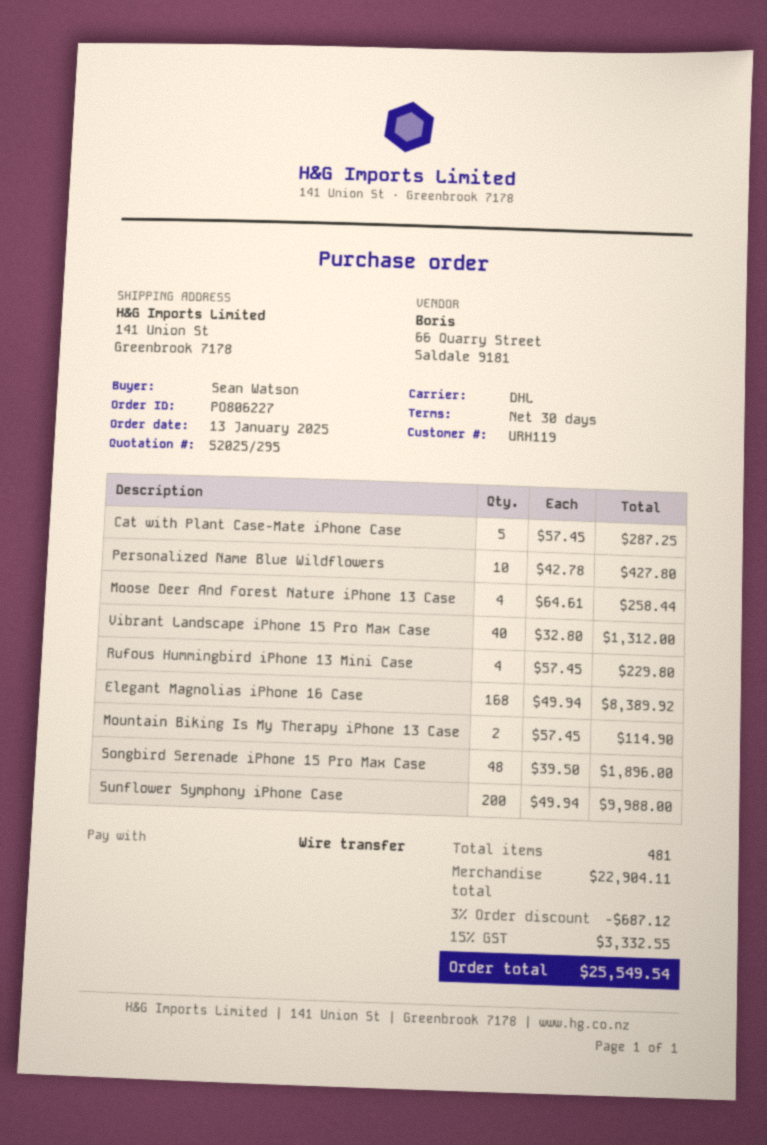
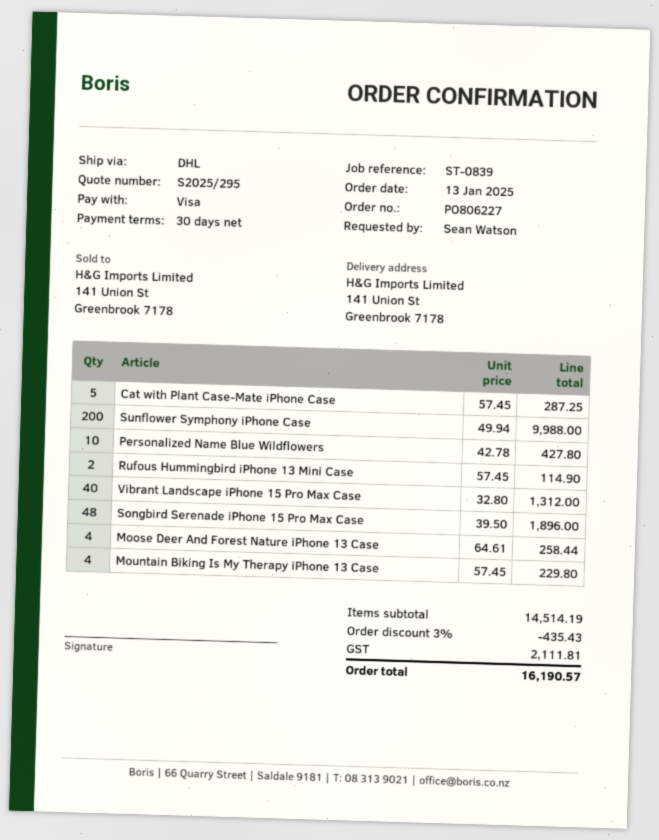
payment method: bank transfer -> Visa
Rufous Hummingbird iPhone 13 Mini Case: 4 x 57.45 = 229.80 -> 2 x 57.45 = 114.90
Elegant Magnolias iPhone 16 Case: 168 x 49.94 = 8389.92 -> none
Mountain Biking Is My Therapy iPhone 13 Case: 2 x 57.45 = 114.90 -> 4 x 57.45 = 229.80
subtotal: 22904.11 -> 14514.19
discount: 3% = 687.12 -> 3% = 435.43
tax: 3332.55 -> 2111.81
total: 25549.54 -> 16190.57

